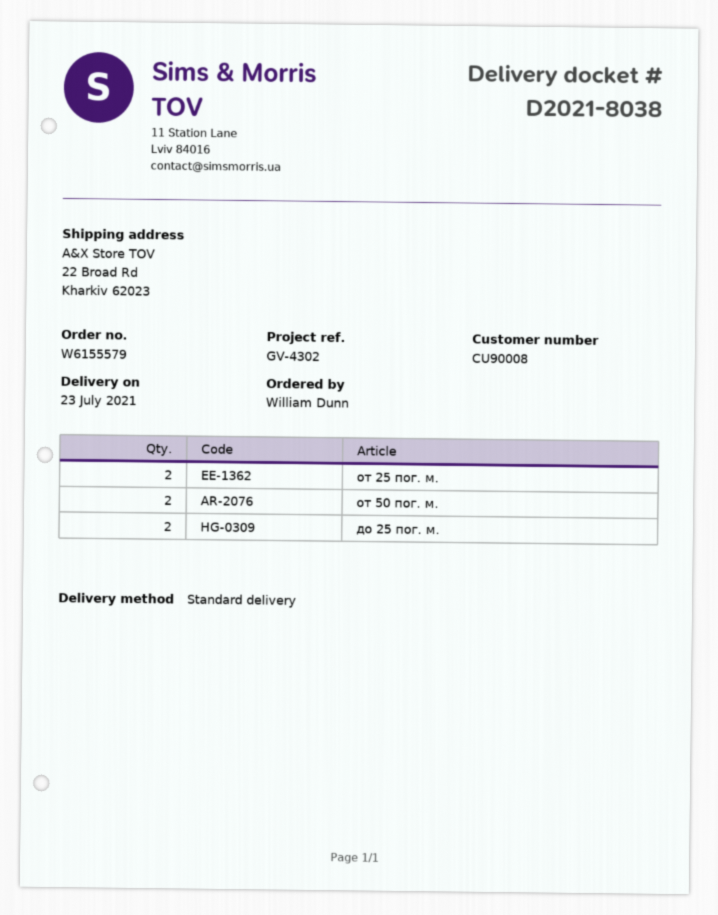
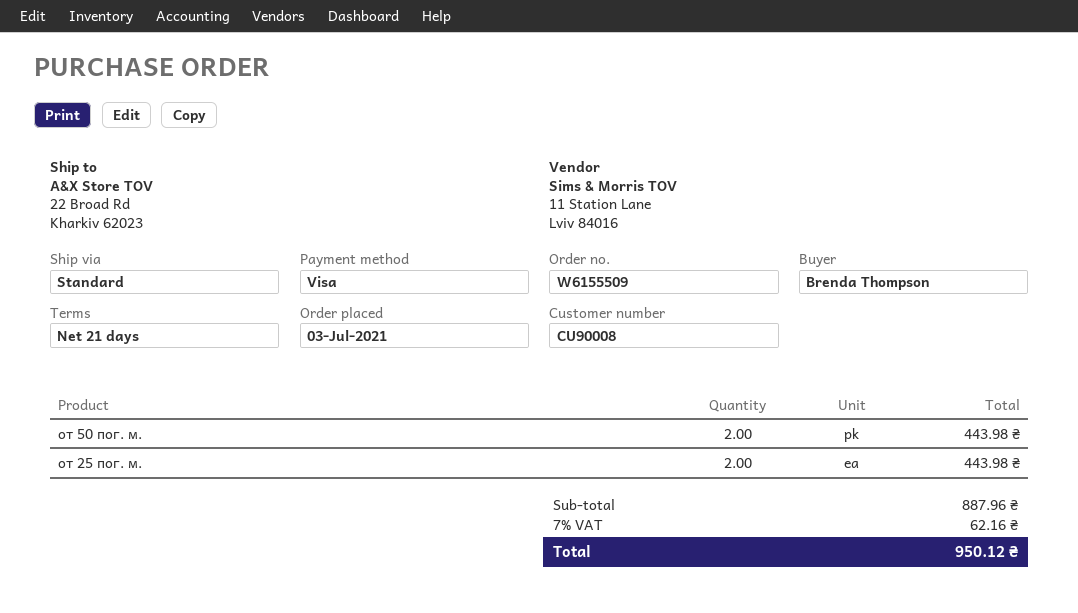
order number: W6155579 -> W6155509
ordered by: William Dunn -> Brenda Thompson
до 25 пог. м.: 2 -> none

